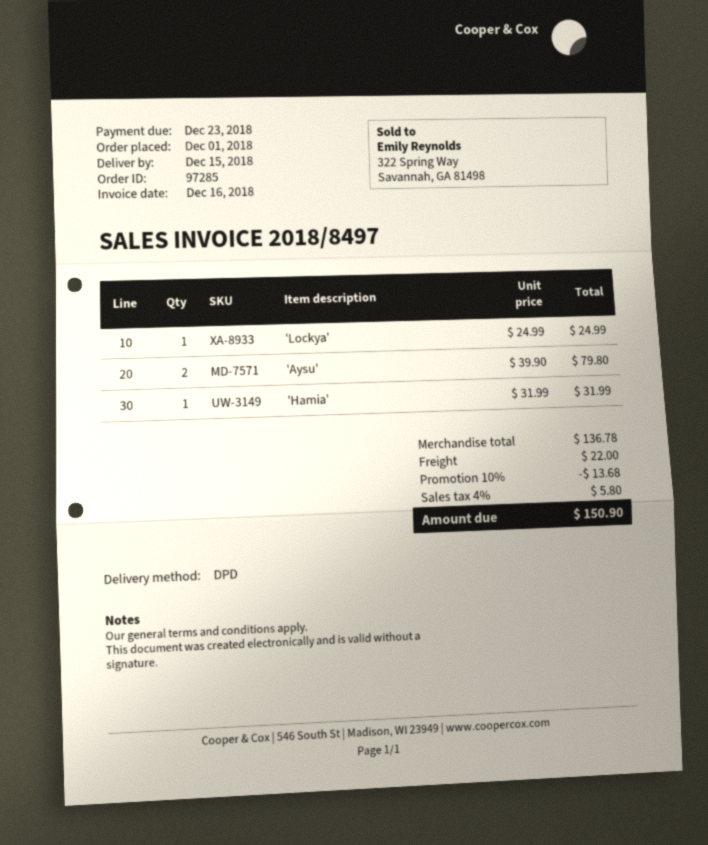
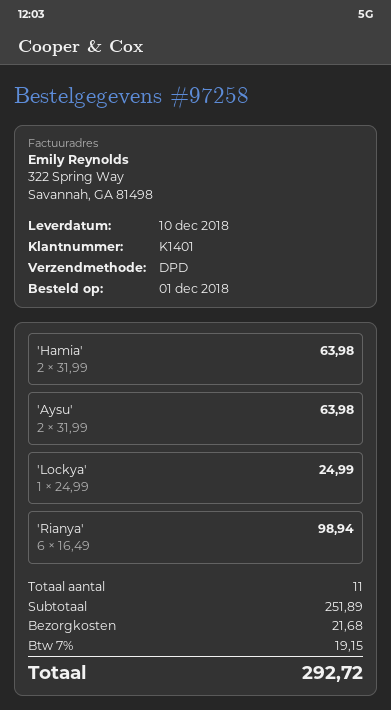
order number: 97285 -> 97258
delivery date: 2018-12-15 -> 2018-12-10
'Aysu': 2 x 39.90 = 79.80 -> 2 x 31.99 = 63.98
'Hamia': 1 x 31.99 = 31.99 -> 2 x 31.99 = 63.98
'Rianya': none -> 6 x 16.49 = 98.94
subtotal: 136.78 -> 251.89
discount: 10% = 13.68 -> none
shipping: 22.00 -> 21.68
tax: 4% = 5.80 -> 7% = 19.15
total: 150.90 -> 292.72

